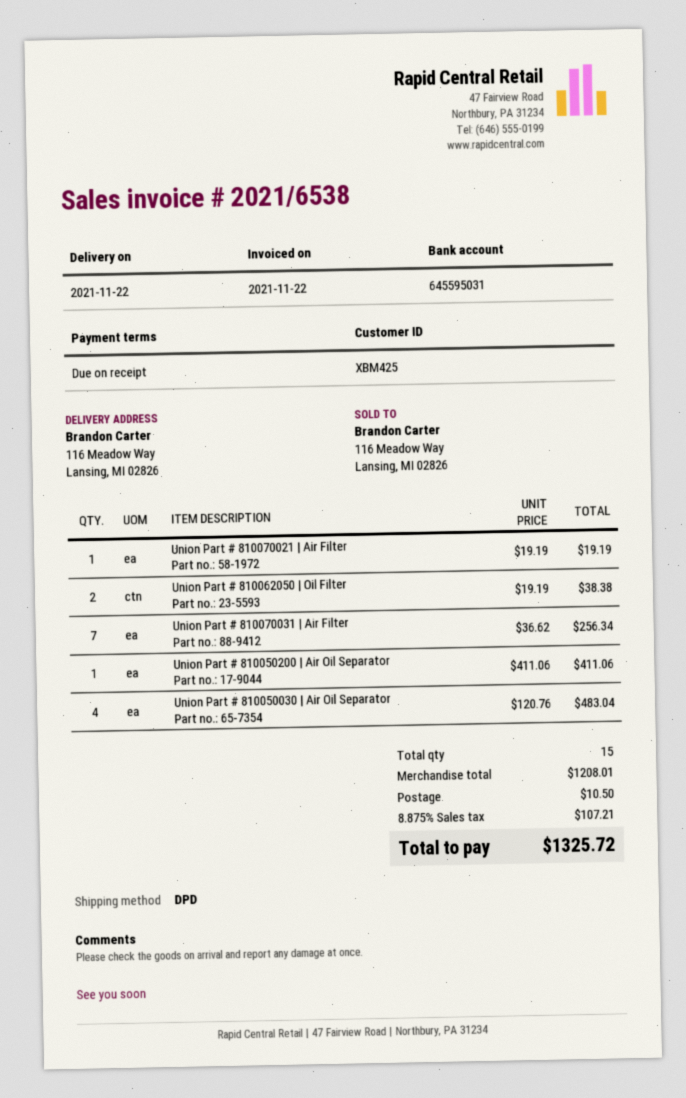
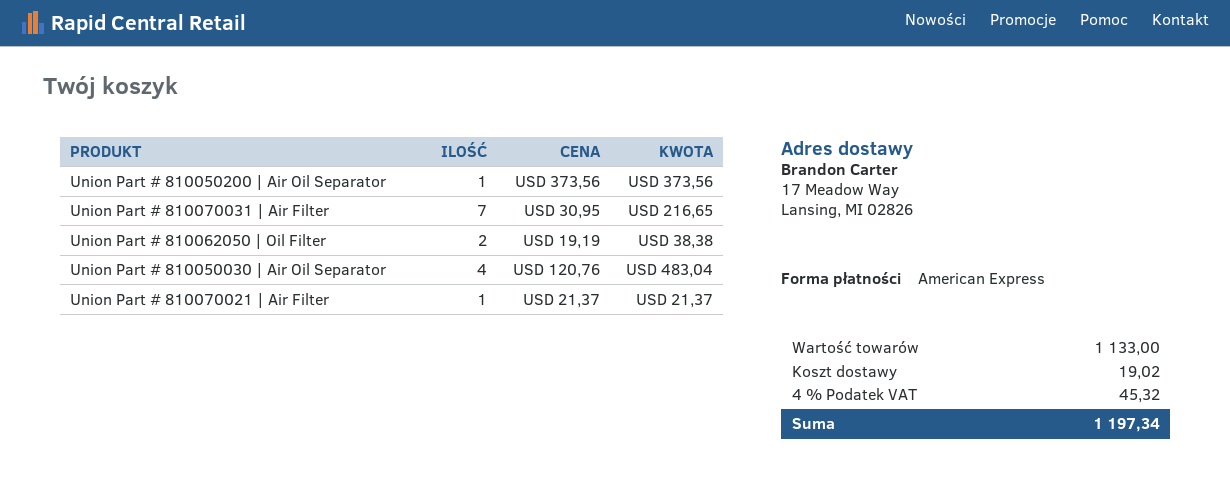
ship to: 116 Meadow Way, Lansing, MI 02826 -> 17 Meadow Way, Lansing, MI 02826
Union Part # 810070021 | Air Filter: 1 x 19.19 = 19.19 -> 1 x 21.37 = 21.37
Union Part # 810070031 | Air Filter: 7 x 36.62 = 256.34 -> 7 x 30.95 = 216.65
Union Part # 810050200 | Air Oil Separator: 1 x 411.06 = 411.06 -> 1 x 373.56 = 373.56
subtotal: 1208.01 -> 1133.00
shipping: 10.50 -> 19.02
tax: 8.875% = 107.21 -> 4% = 45.32
total: 1325.72 -> 1197.34

